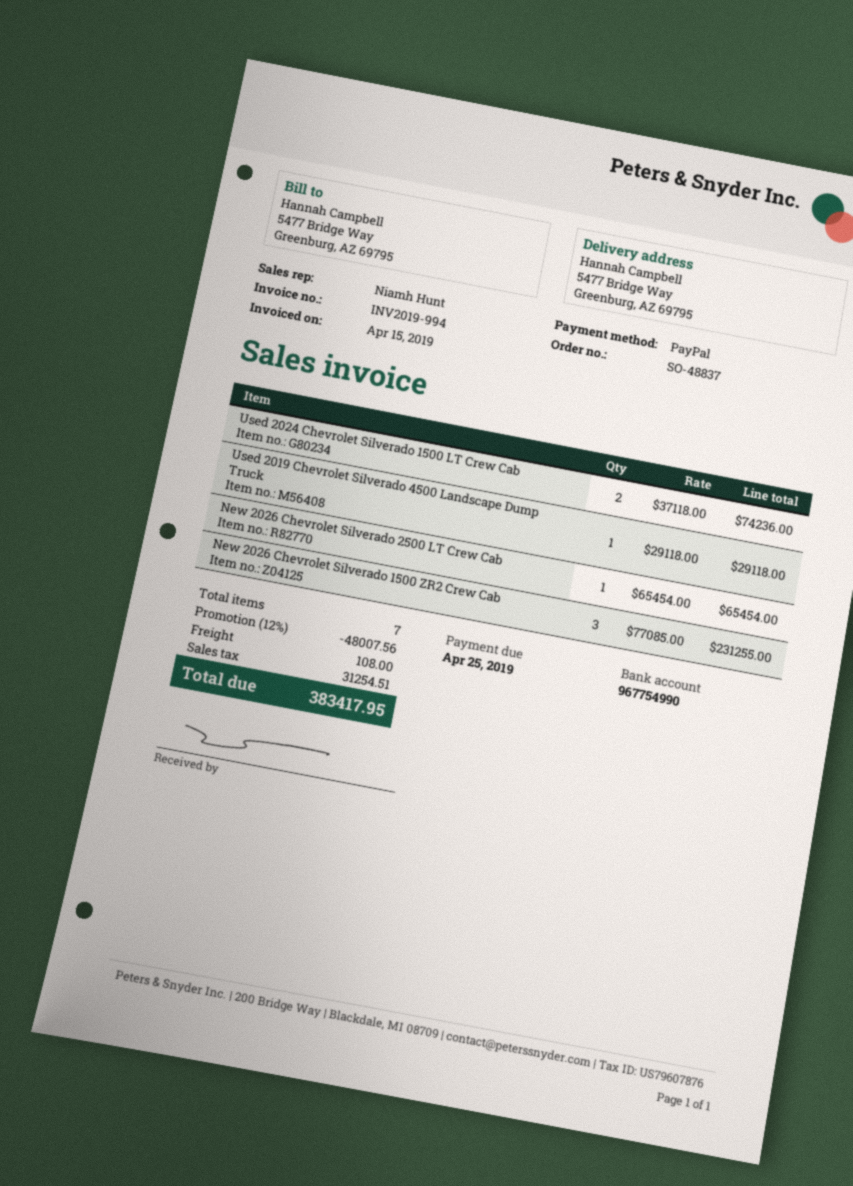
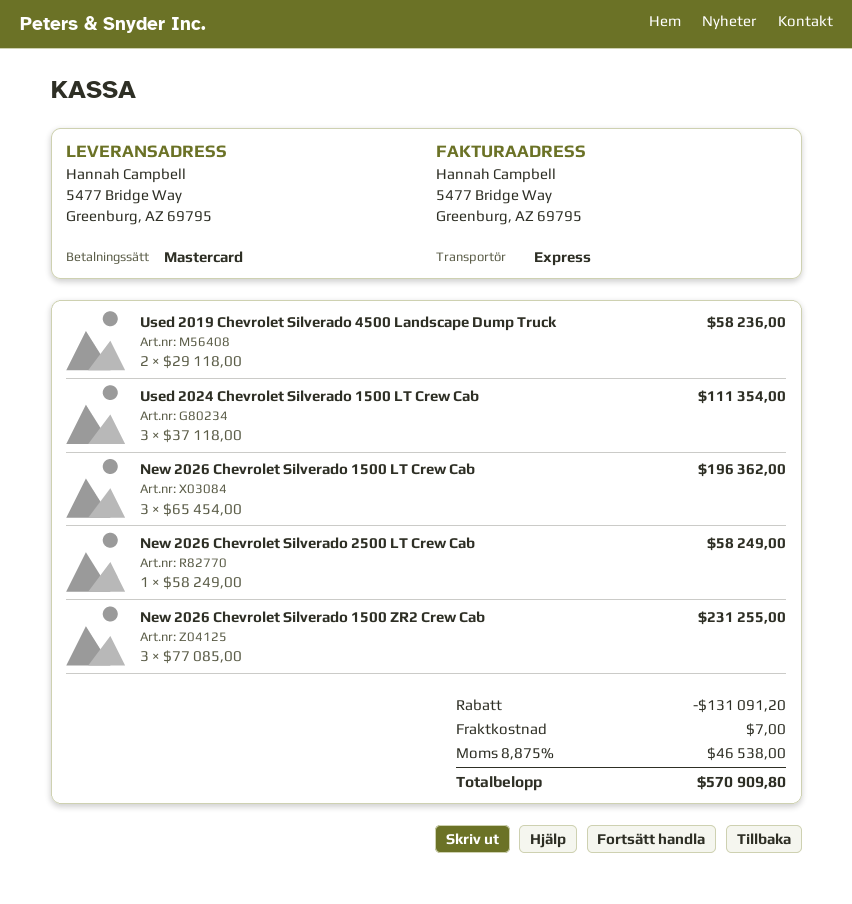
payment method: PayPal -> Mastercard
Used 2024 Chevrolet Silverado 1500 LT Crew Cab: 2 x 37118.00 = 74236.00 -> 3 x 37118.00 = 111354.00
Used 2019 Chevrolet Silverado 4500 Landscape Dump Truck: 1 x 29118.00 = 29118.00 -> 2 x 29118.00 = 58236.00
New 2026 Chevrolet Silverado 2500 LT Crew Cab: 1 x 65454.00 = 65454.00 -> 1 x 58249.00 = 58249.00
New 2026 Chevrolet Silverado 1500 LT Crew Cab: none -> 3 x 65454.00 = 196362.00
discount: 48007.56 -> 131091.20
shipping: 108.00 -> 7.00
tax: 31254.51 -> 46538.00
total: 383417.95 -> 570909.80

